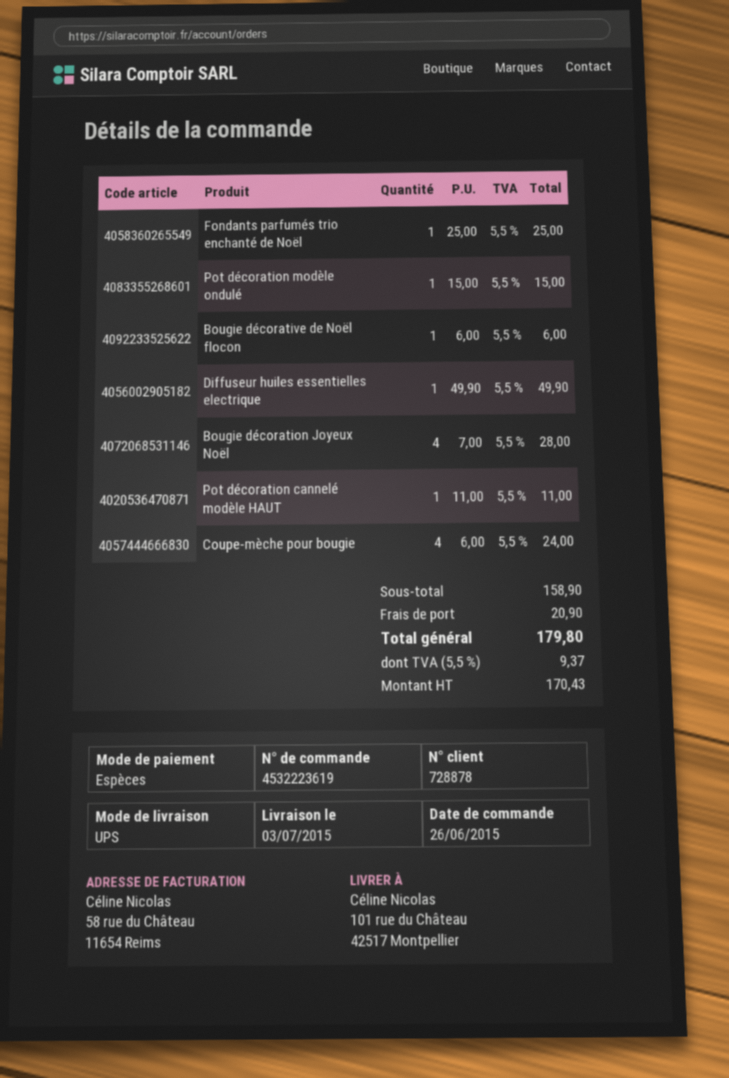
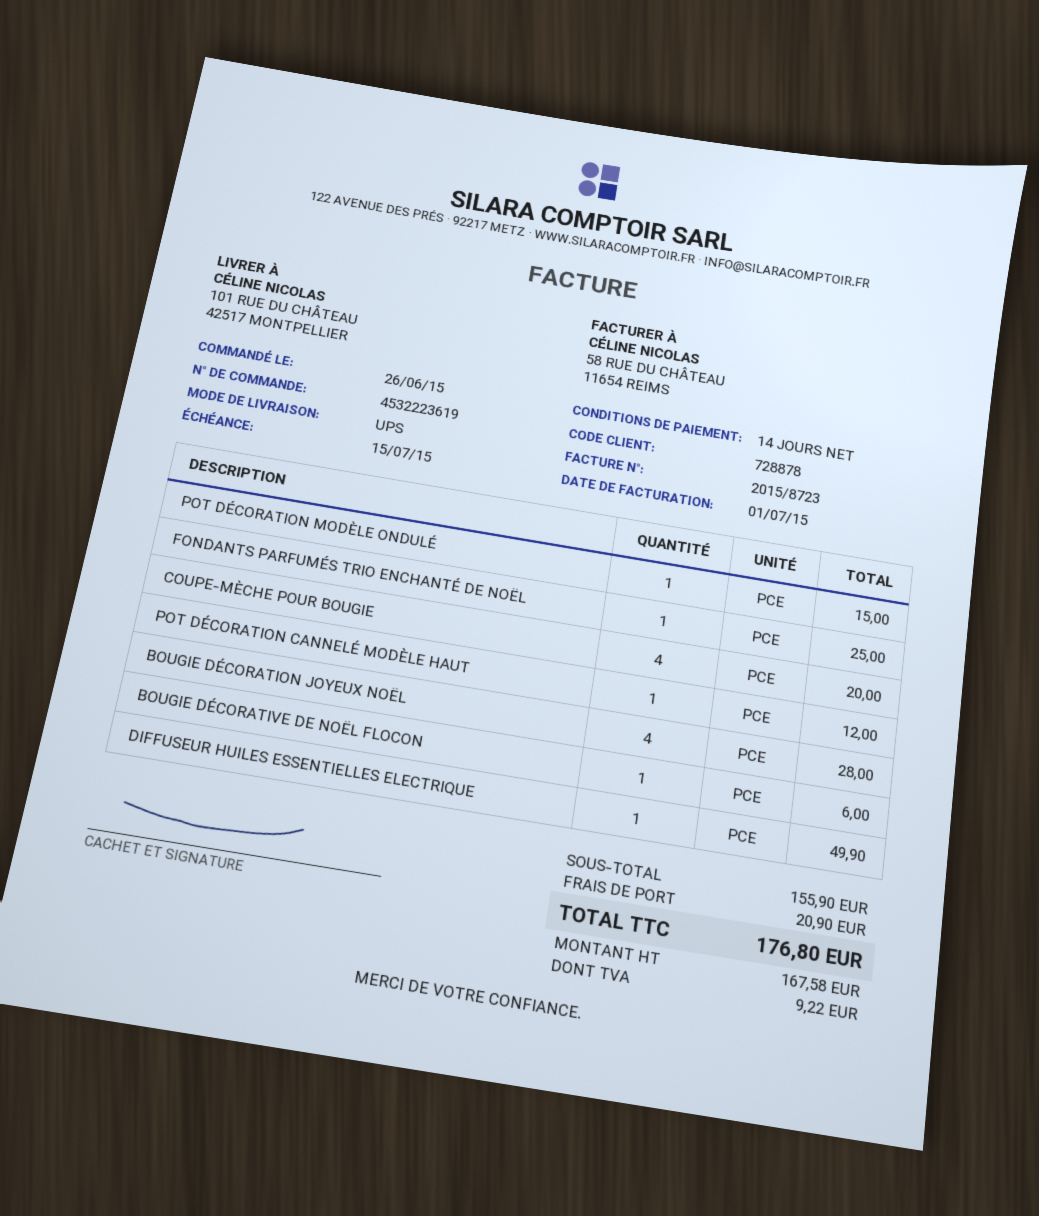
Pot décoration cannelé modèle HAUT: 1 for 11.00 -> 1 for 12.00
Coupe-mèche pour bougie: 4 for 24.00 -> 4 for 20.00
subtotal: 158.90 -> 155.90
net: 170.43 -> 167.58
tax: 9.37 -> 9.22
total: 179.80 -> 176.80

